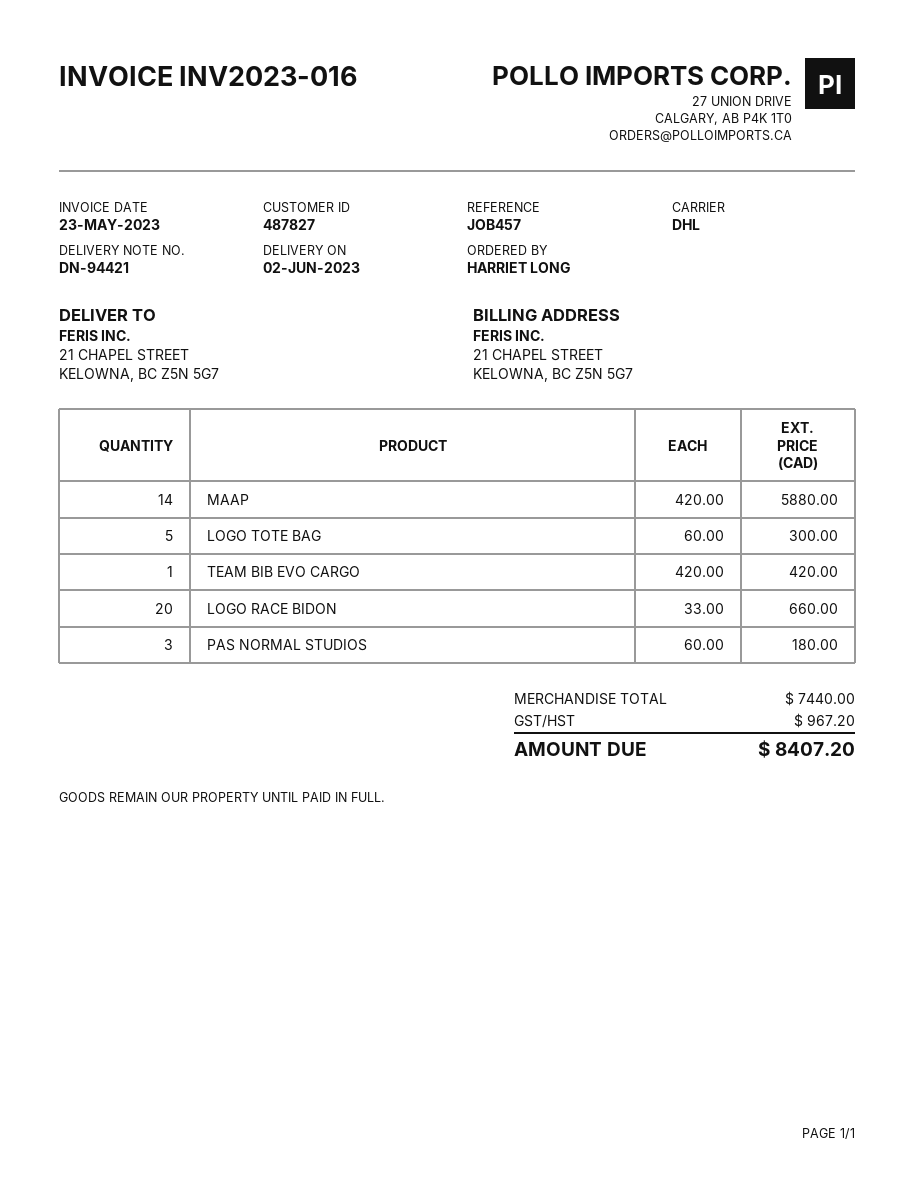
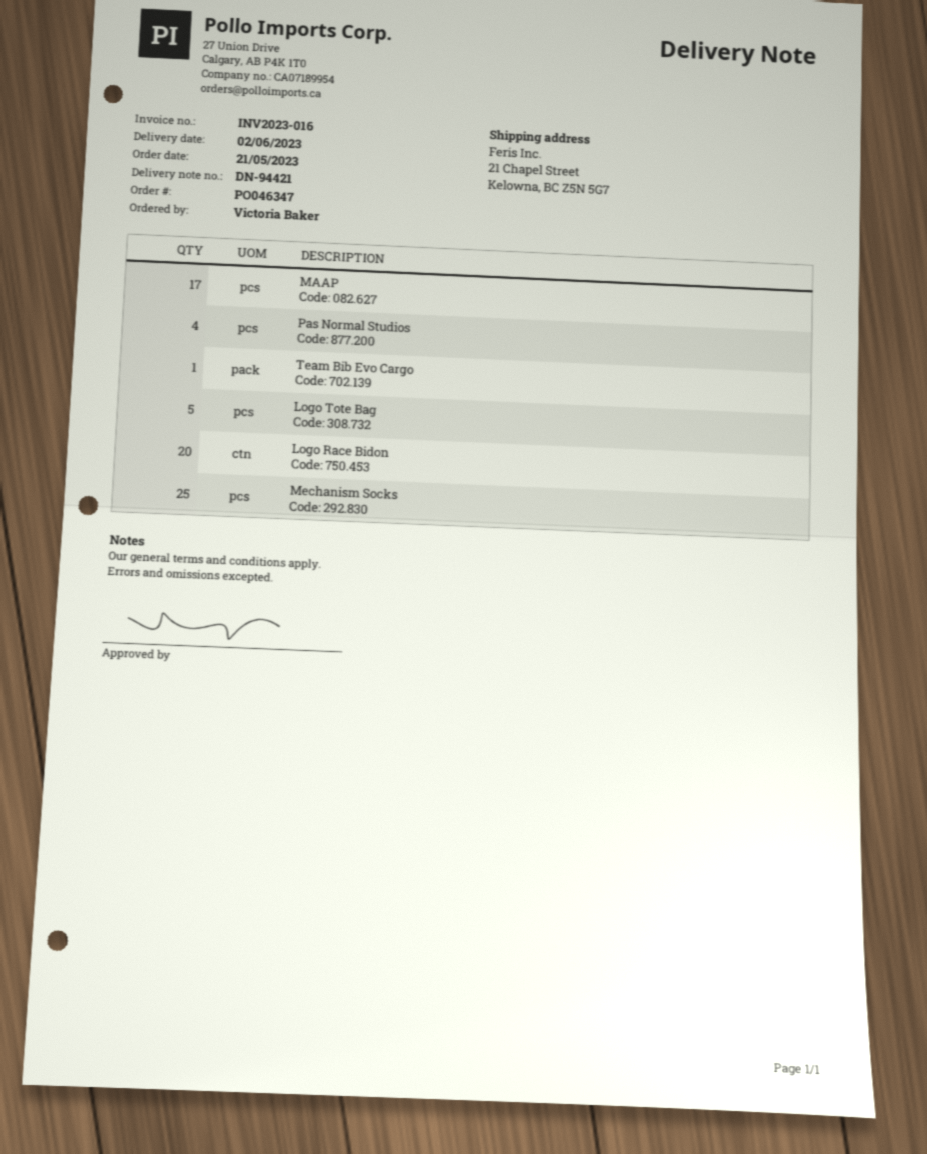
ordered by: HARRIET LONG -> Victoria Baker
MAAP: 14 -> 17
PAS NORMAL STUDIOS: 3 -> 4
Mechanism Socks: none -> 25

